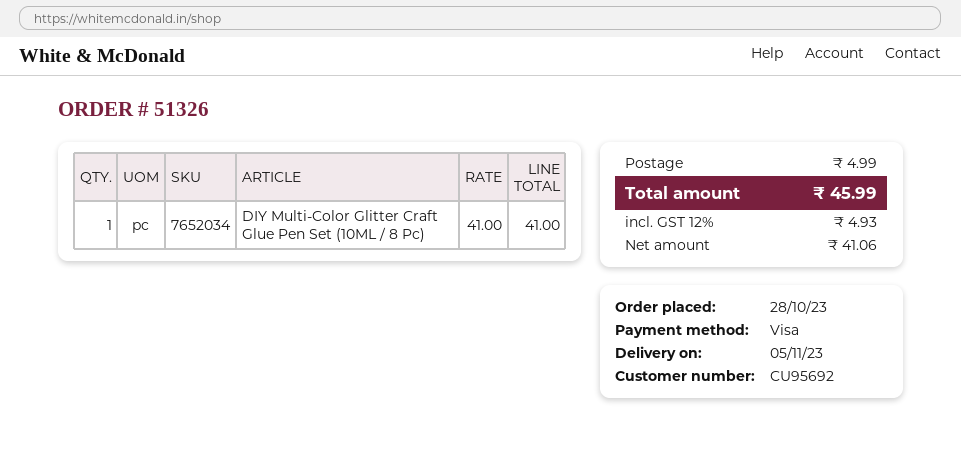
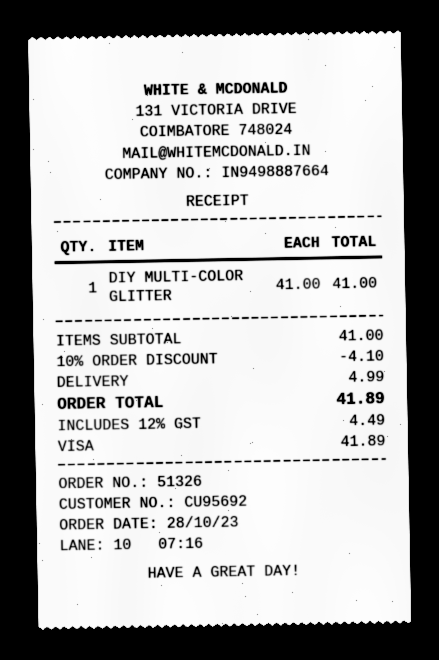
discount: none -> 10% = 4.10
tax: 12% = 4.93 -> 12% = 4.49
total: 45.99 -> 41.89

